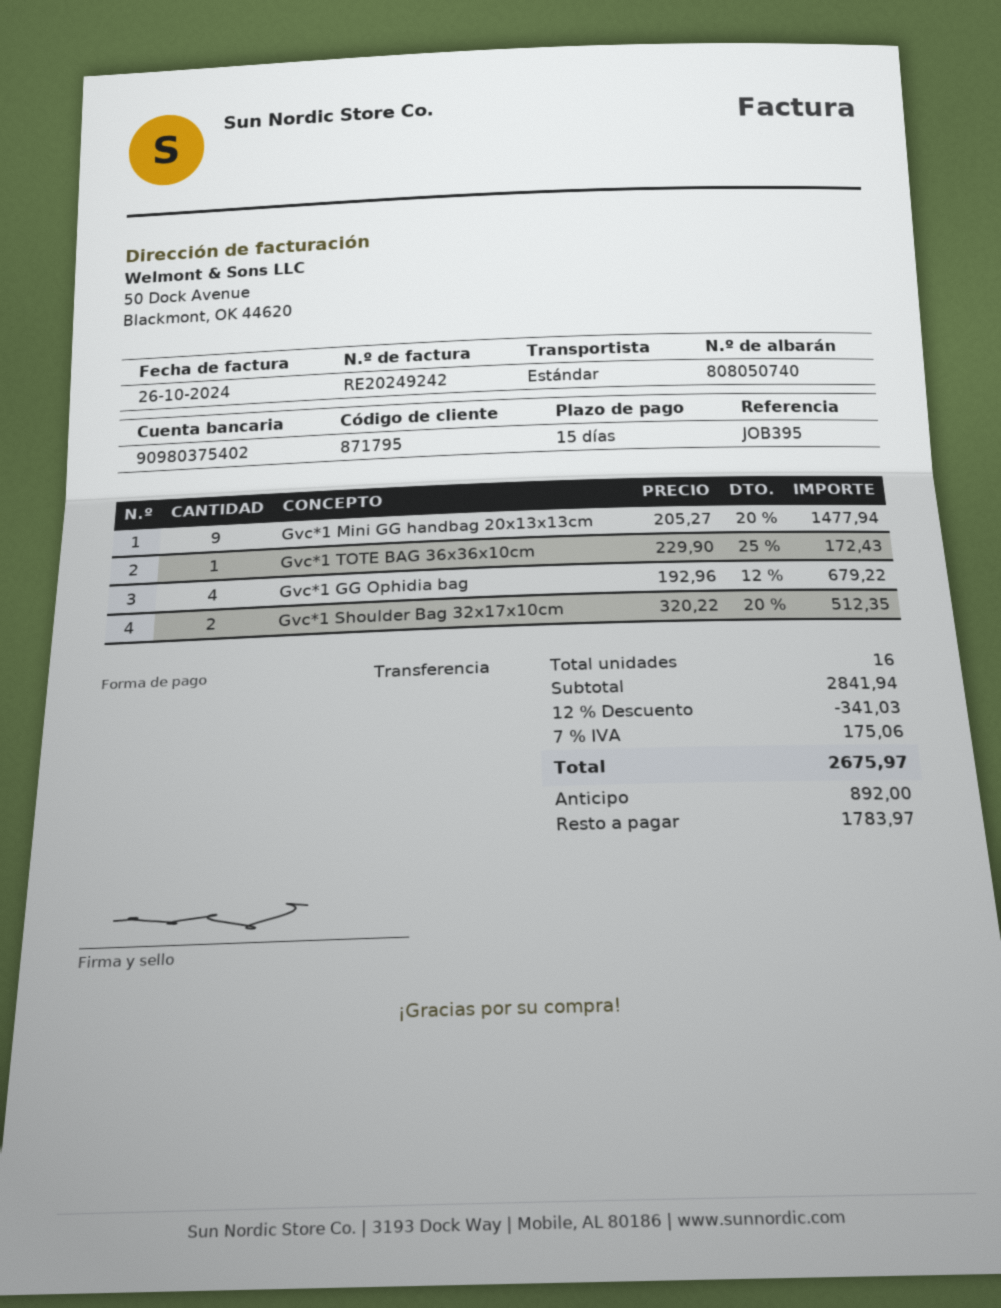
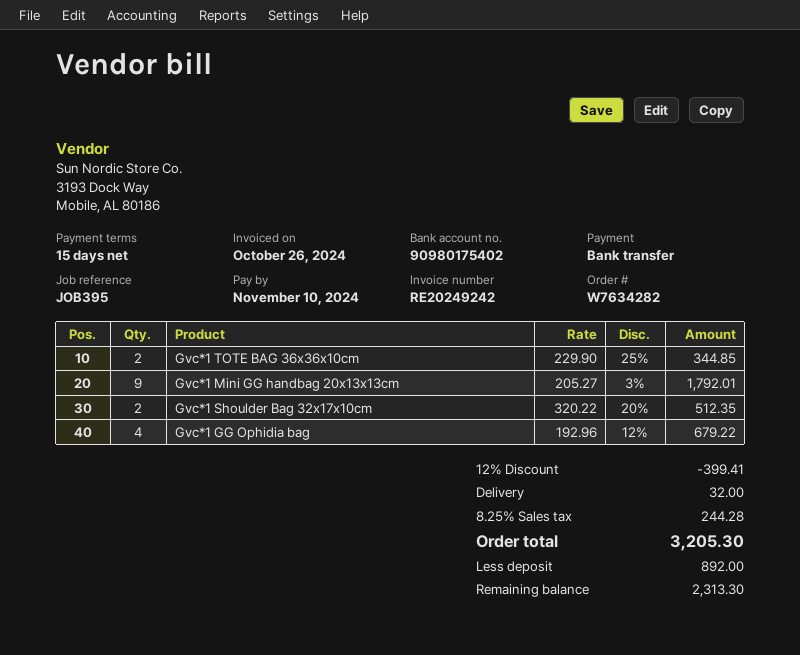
bank account: 90980375402 -> 90980175402
Gvc*1 Mini GG handbag 20x13x13cm: 9 x 205.27 - 20% = 1477.94 -> 9 x 205.27 - 3% = 1792.01
Gvc*1 TOTE BAG 36x36x10cm: 1 x 229.90 - 25% = 172.43 -> 2 x 229.90 - 25% = 344.85
discount: 12% = 341.03 -> 12% = 399.41
shipping: none -> 32.00
tax: 7% = 175.06 -> 8.25% = 244.28
total: 2675.97 -> 3205.30
balance: 1783.97 -> 2313.30

